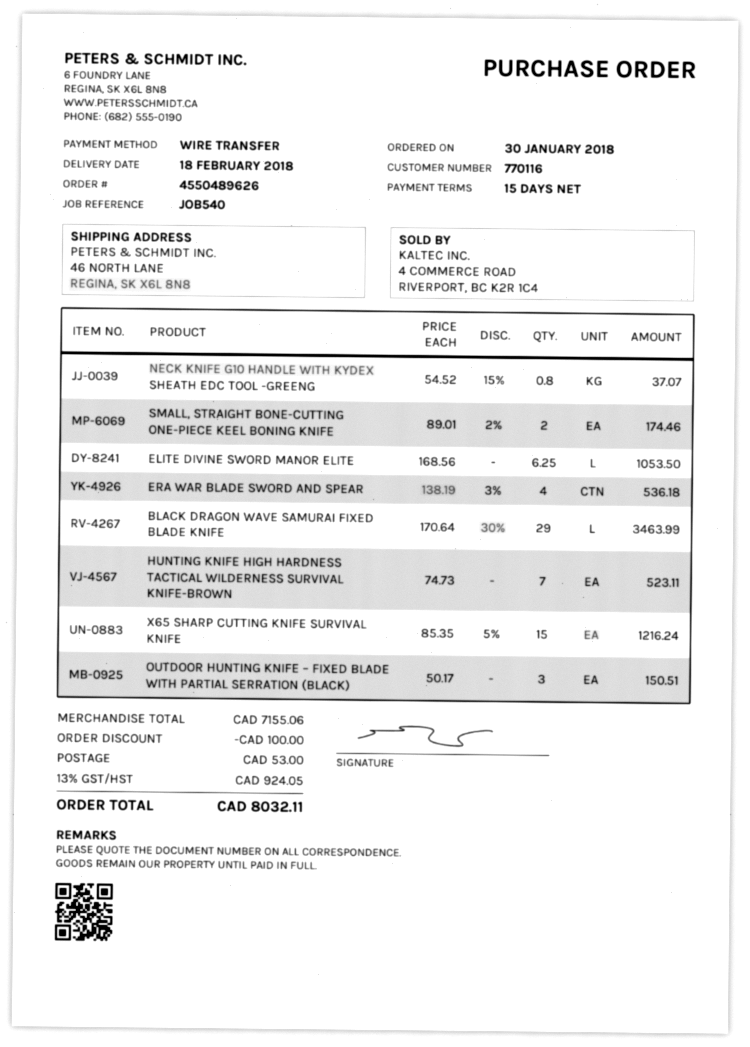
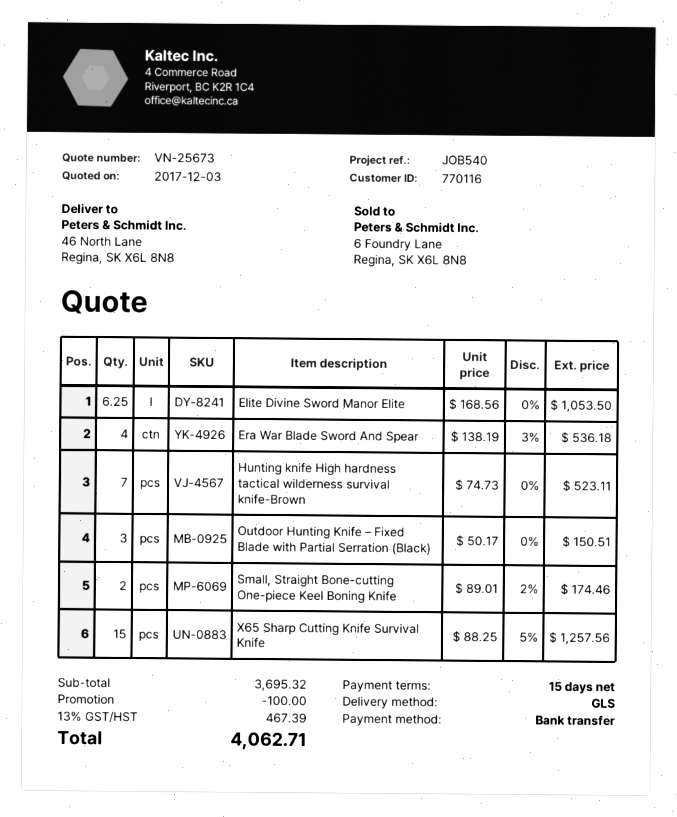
NECK KNIFE G10 HANDLE WITH KYDEX SHEATH EDC TOOL -GREENG: 0.8 x 54.52 - 15% = 37.07 -> none
BLACK DRAGON WAVE SAMURAI FIXED BLADE KNIFE: 29 x 170.64 - 30% = 3463.99 -> none
X65 SHARP CUTTING KNIFE SURVIVAL KNIFE: 15 x 85.35 - 5% = 1216.24 -> 15 x 88.25 - 5% = 1257.56
subtotal: 7155.06 -> 3695.32
shipping: 53.00 -> none
tax: 13% = 924.05 -> 13% = 467.39
total: 8032.11 -> 4062.71

